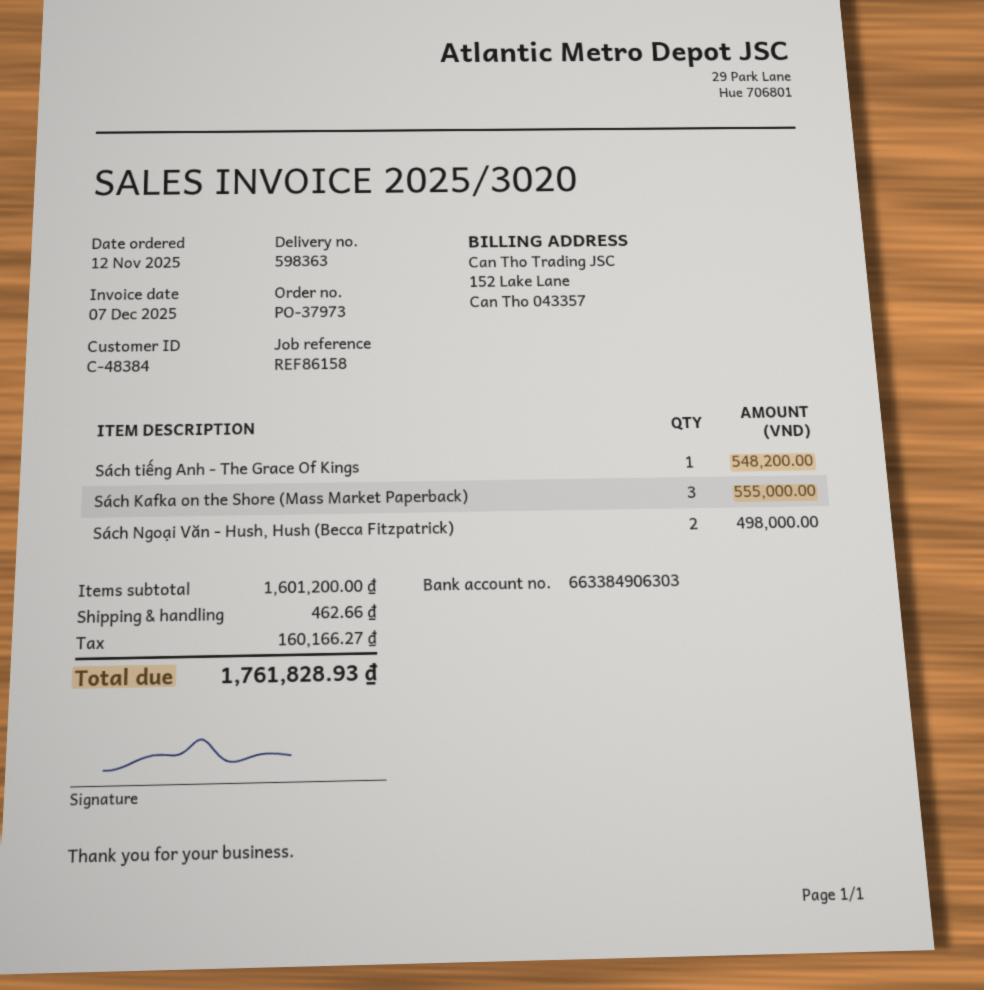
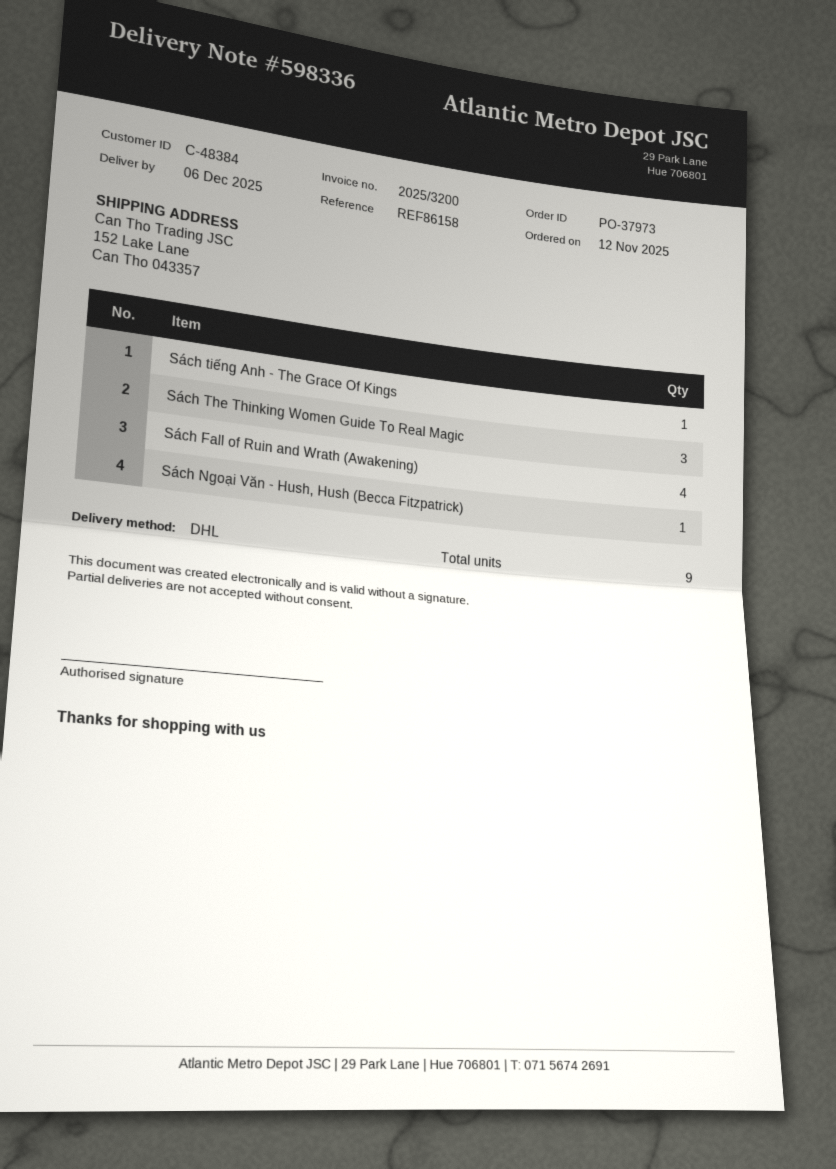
delivery note number: 598363 -> 598336
invoice number: 2025/3020 -> 2025/3200
Sách Kafka on the Shore (Mass Market Paperback): 3 -> none
Sách Ngoại Văn - Hush, Hush (Becca Fitzpatrick): 2 -> 1
Sách The Thinking Women Guide To Real Magic: none -> 3
Sách Fall of Ruin and Wrath (Awakening): none -> 4

